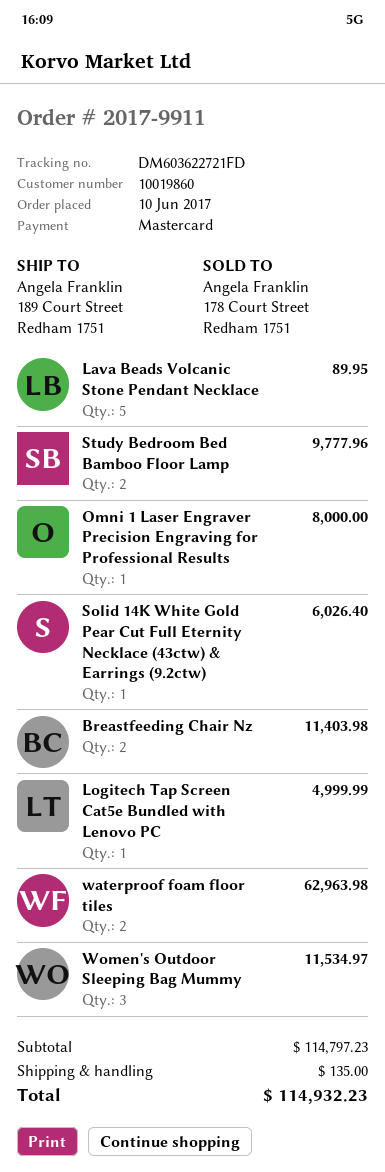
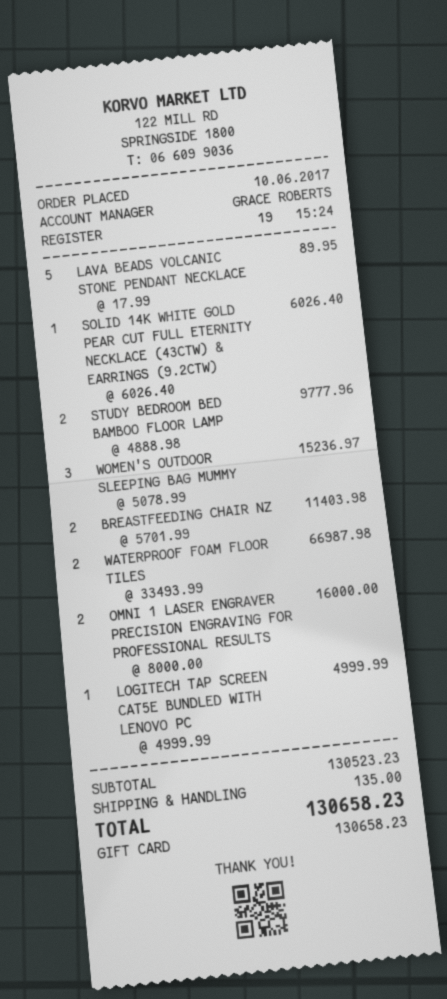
payment method: Mastercard -> gift card
Omni 1 Laser Engraver Precision Engraving for Professional Results: 1 for 8000.00 -> 2 for 16000.00
waterproof foam floor tiles: 2 for 62963.98 -> 2 for 66987.98
Women's Outdoor Sleeping Bag Mummy: 3 for 11534.97 -> 3 for 15236.97
subtotal: 114797.23 -> 130523.23
total: 114932.23 -> 130658.23

